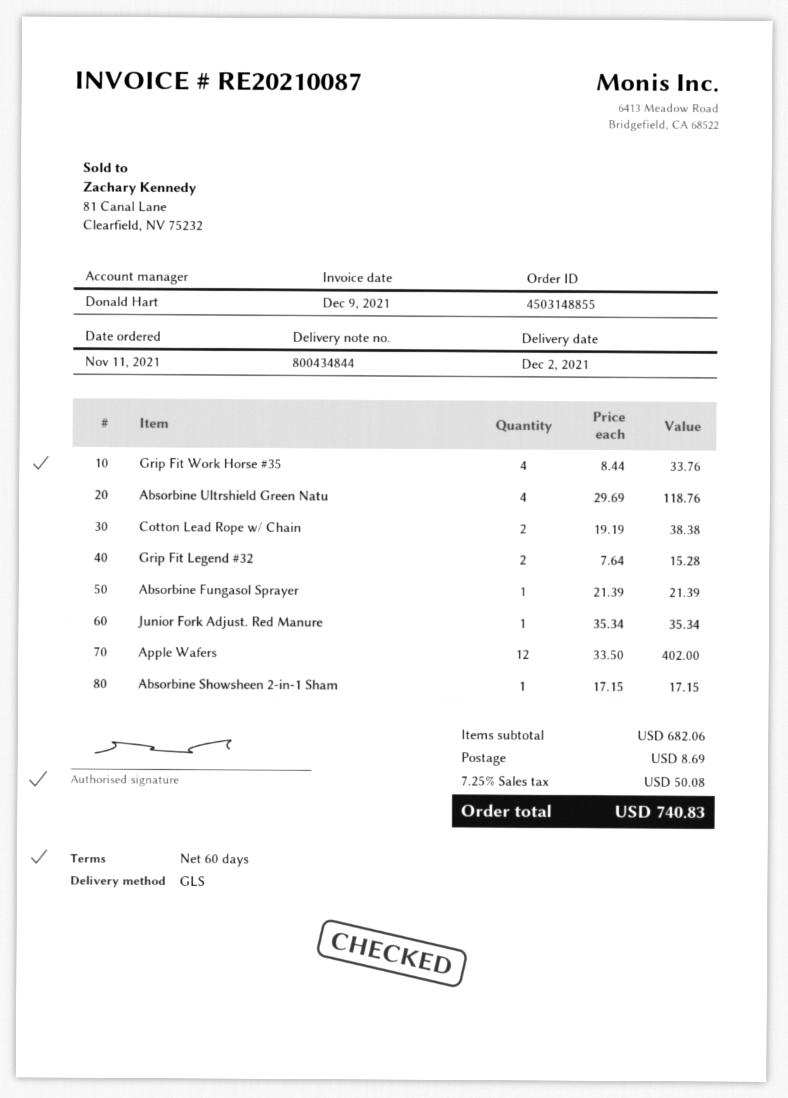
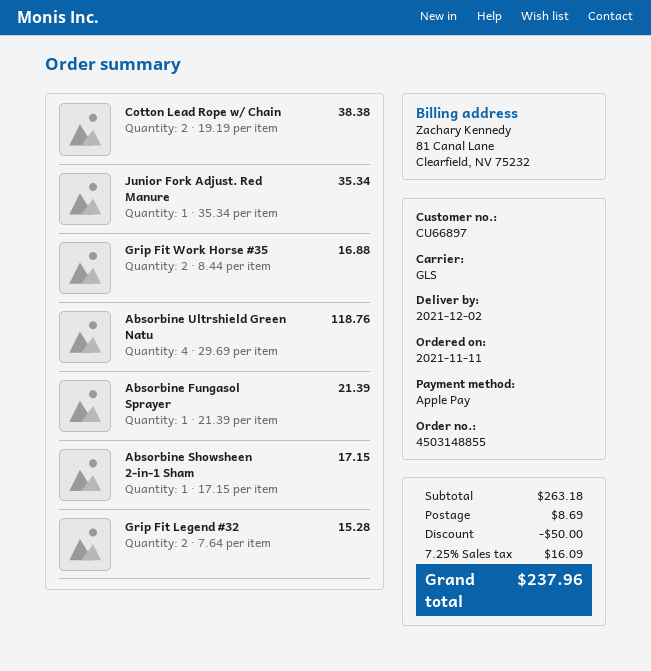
Grip Fit Work Horse #35: 4 x 8.44 = 33.76 -> 2 x 8.44 = 16.88
Apple Wafers: 12 x 33.50 = 402.00 -> none
subtotal: 682.06 -> 263.18
discount: none -> 50.00
tax: 7.25% = 50.08 -> 7.25% = 16.09
total: 740.83 -> 237.96

